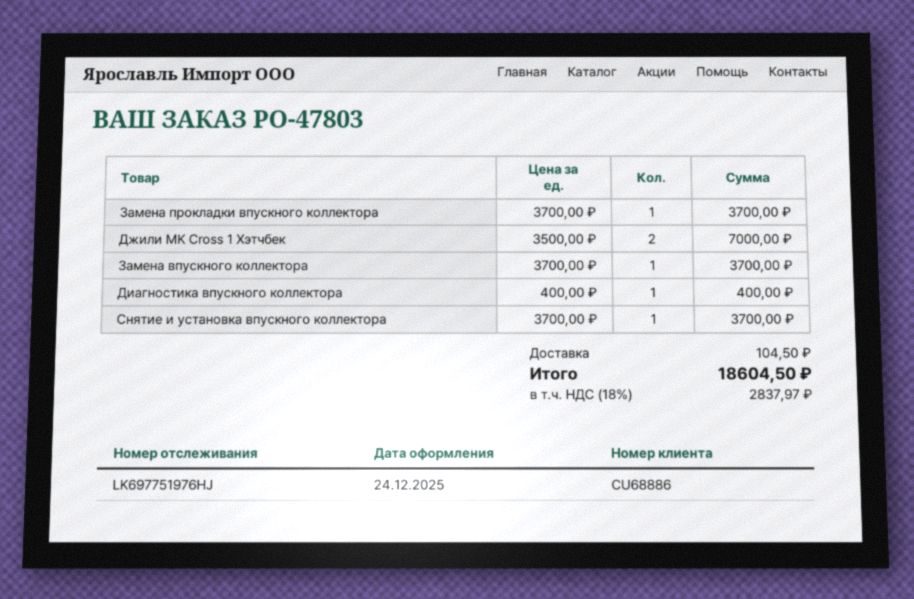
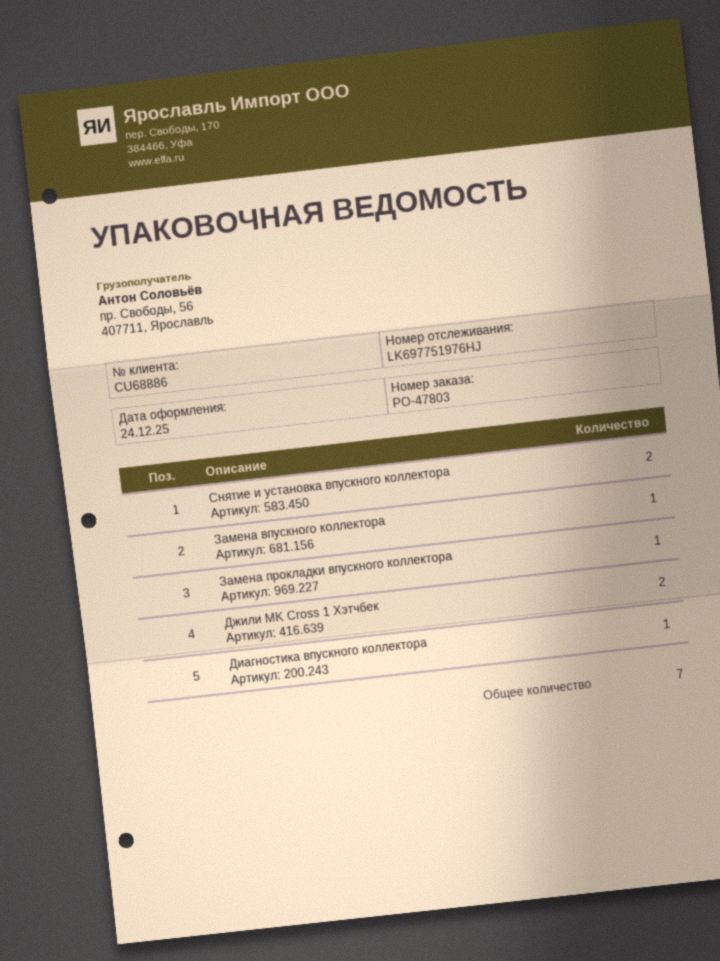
Снятие и установка впускного коллектора: 1 -> 2

